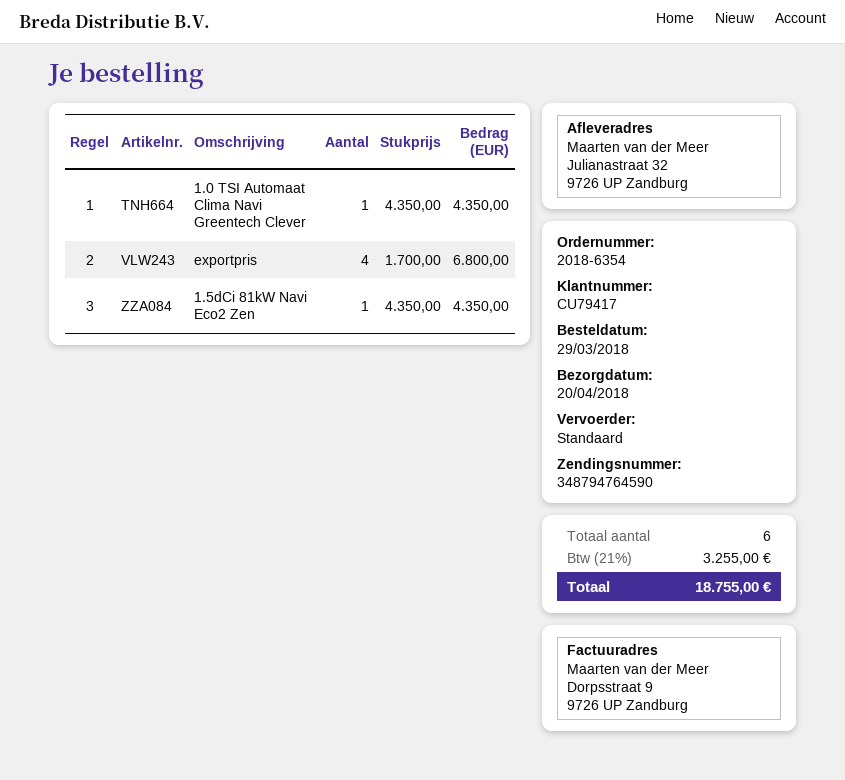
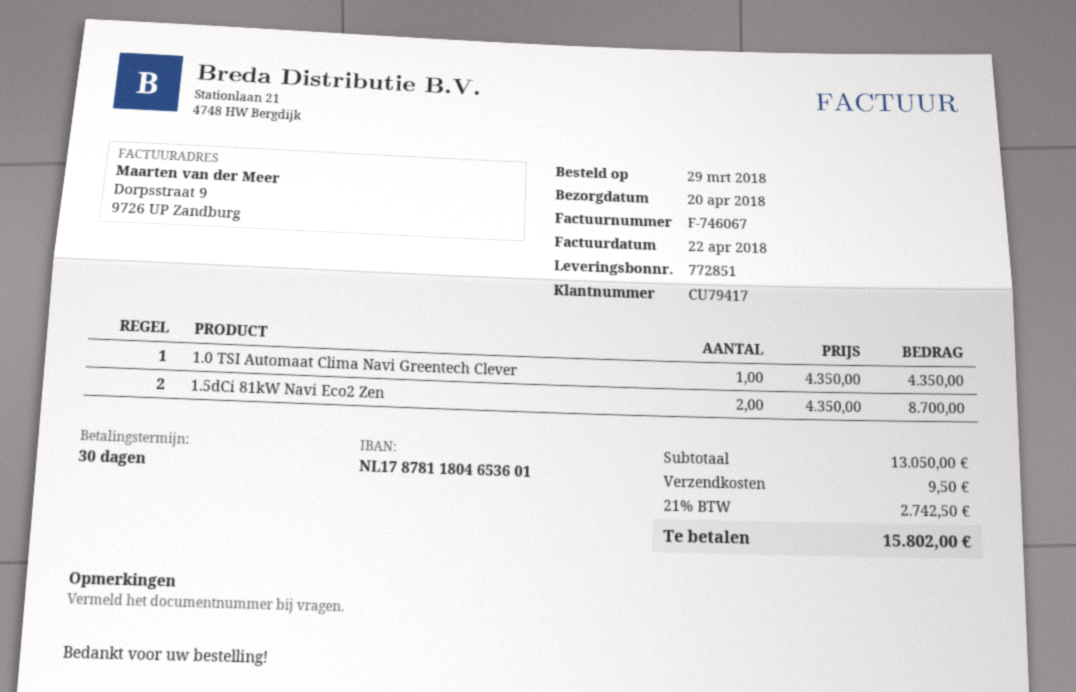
exportpris: 4 x 1700.00 = 6800.00 -> none
1.5dCi 81kW Navi Eco2 Zen: 1 x 4350.00 = 4350.00 -> 2 x 4350.00 = 8700.00
shipping: none -> 9.50
tax: 21% = 3255.00 -> 21% = 2742.50
total: 18755.00 -> 15802.00

